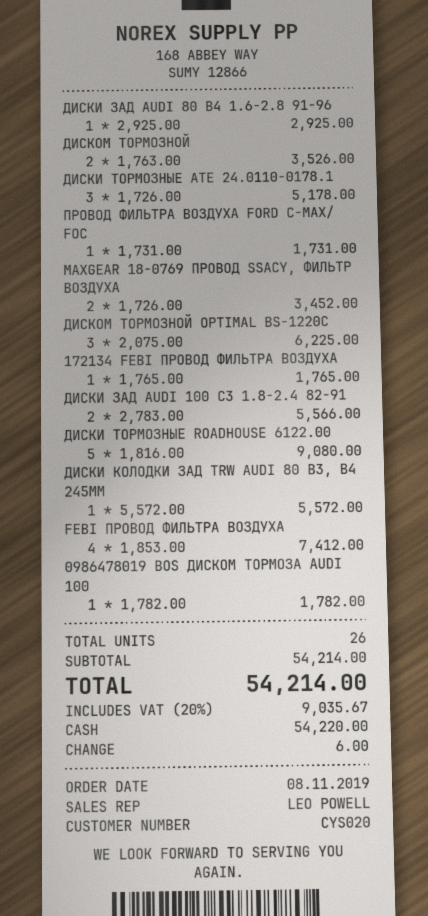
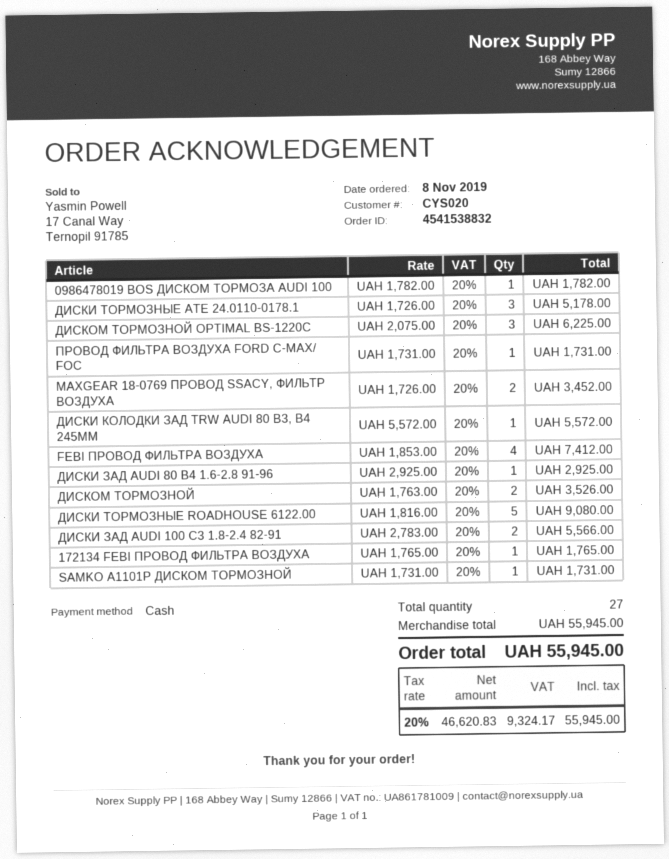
SAMKO A1101P ДИСКОМ ТОРМОЗНОЙ: none -> 1 x 1731.00 = 1731.00
total quantity: 26 -> 27
subtotal: 54214.00 -> 55945.00
tax: 20% = 9035.67 -> 20% = 9324.17
total: 54214.00 -> 55945.00

